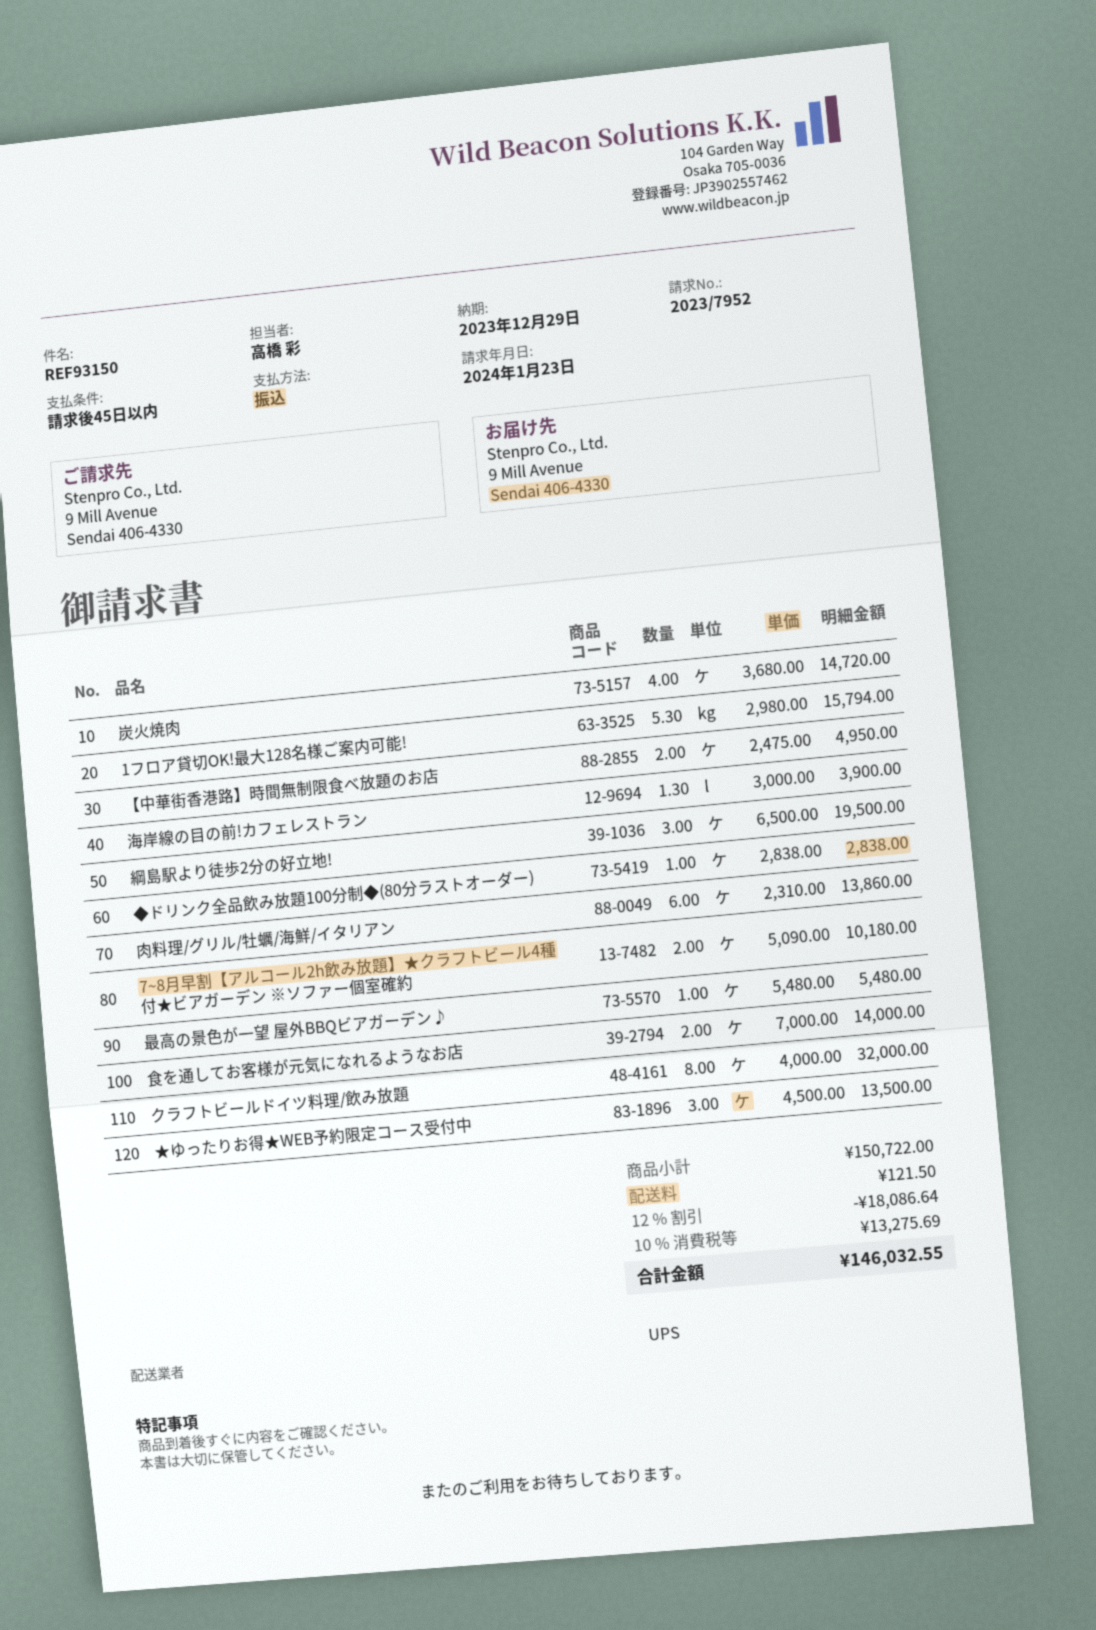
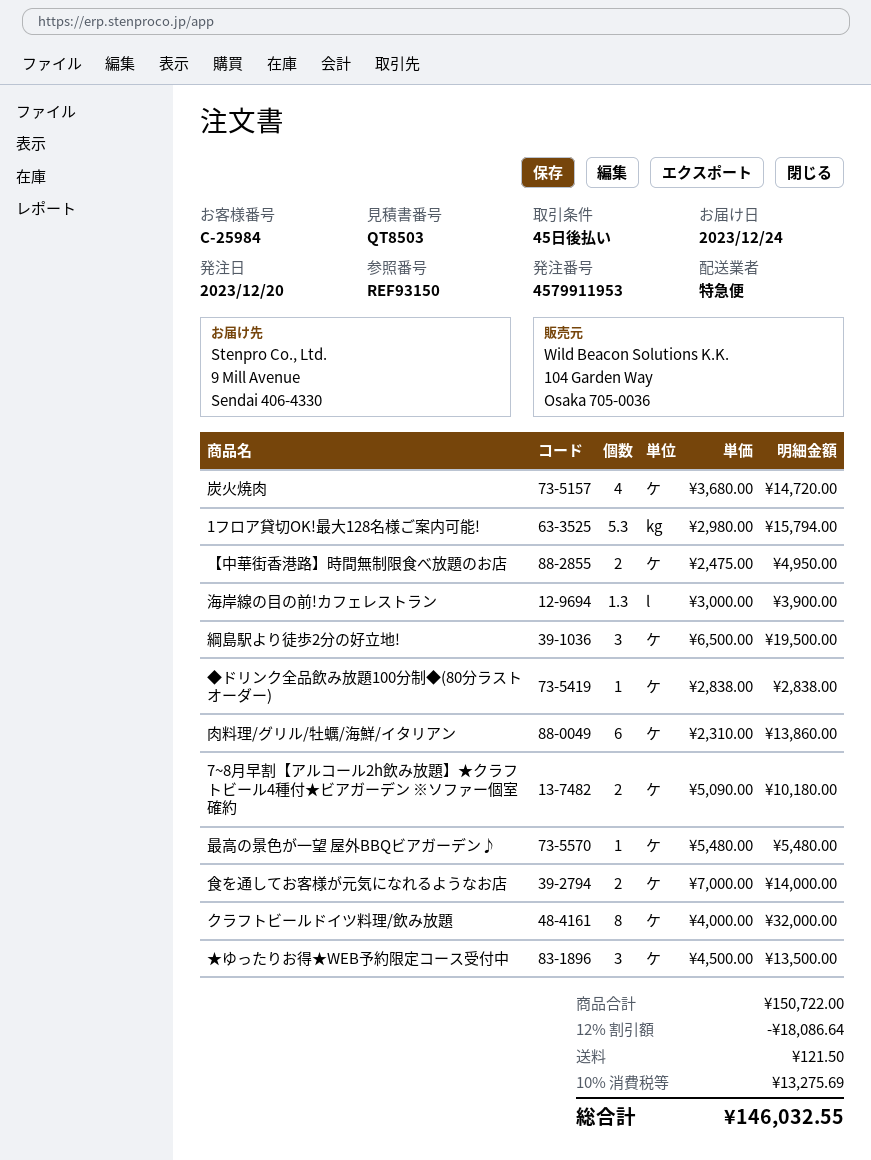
delivery date: 2023-12-29 -> 2023-12-24
shipping method: UPS -> express

